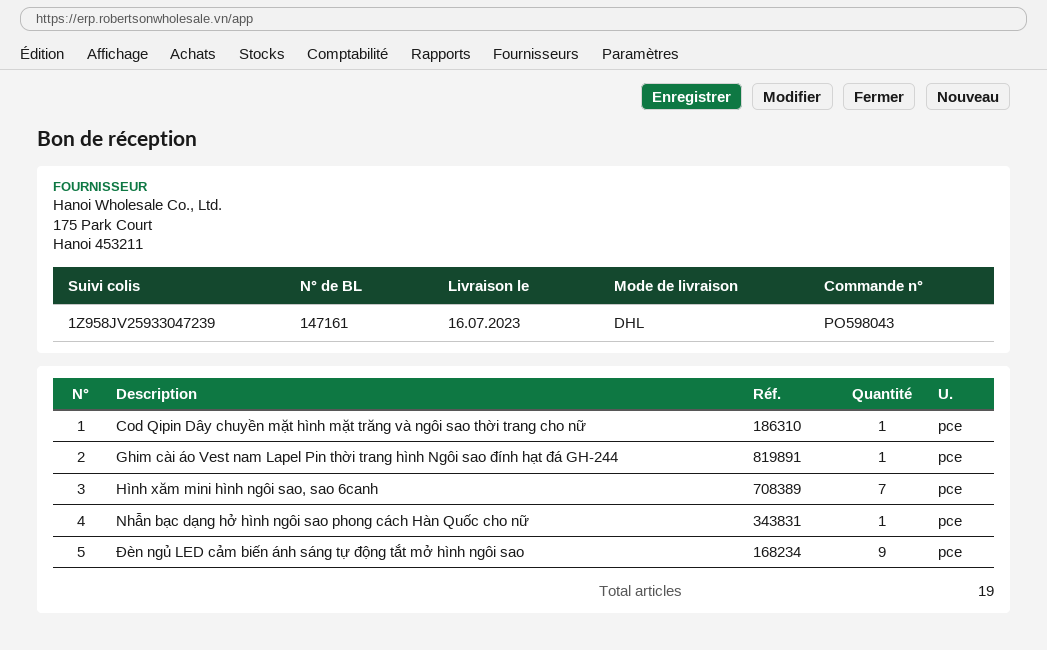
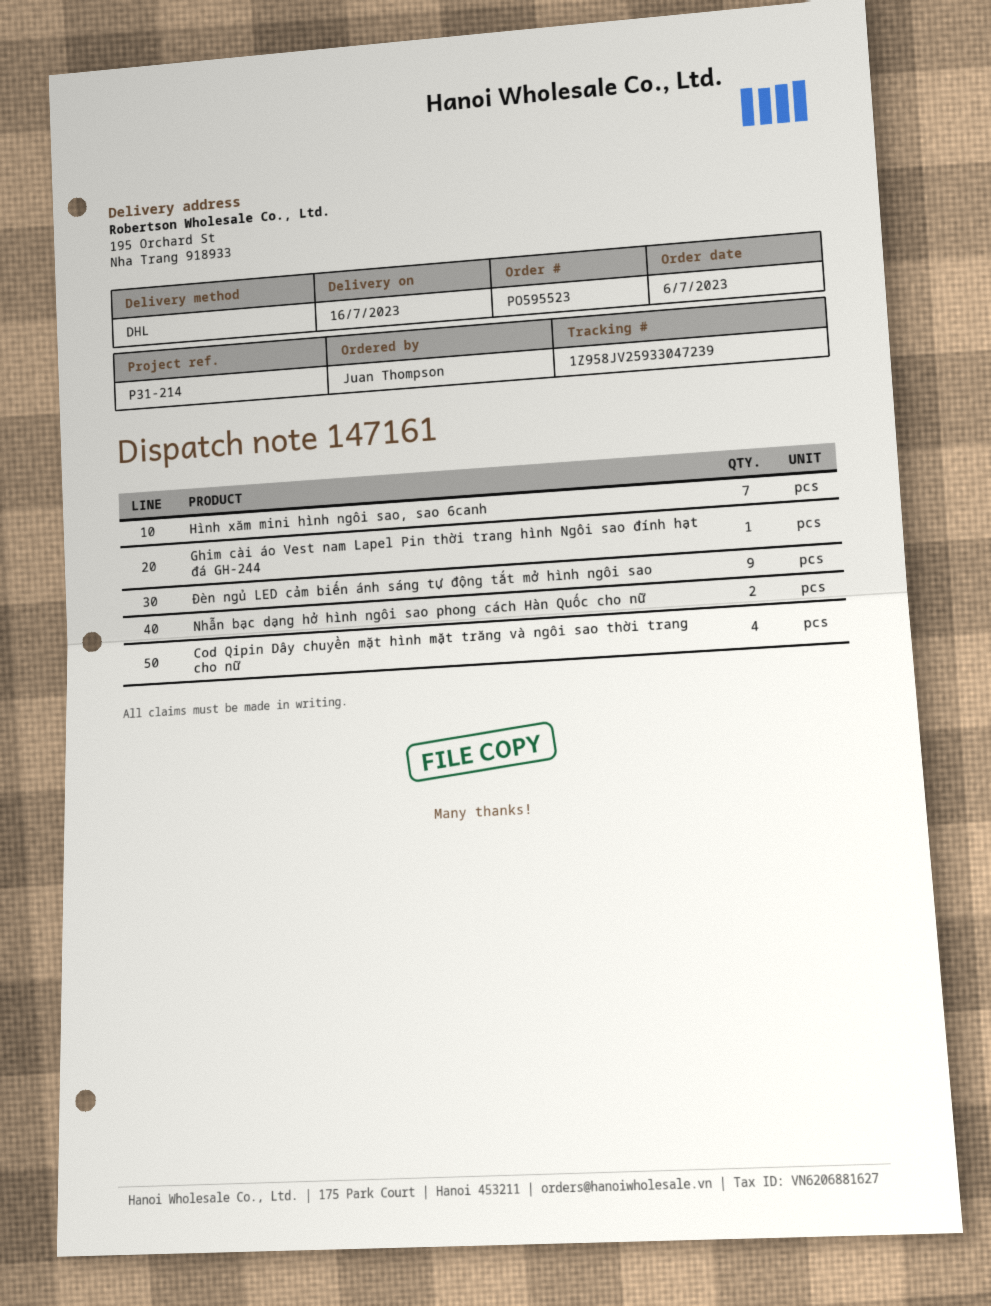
order number: PO598043 -> PO595523
Cod Qipin Dây chuyền mặt hình mặt trăng và ngôi sao thời trang cho nữ: 1 -> 4
Nhẫn bạc dạng hở hình ngôi sao phong cách Hàn Quốc cho nữ: 1 -> 2

